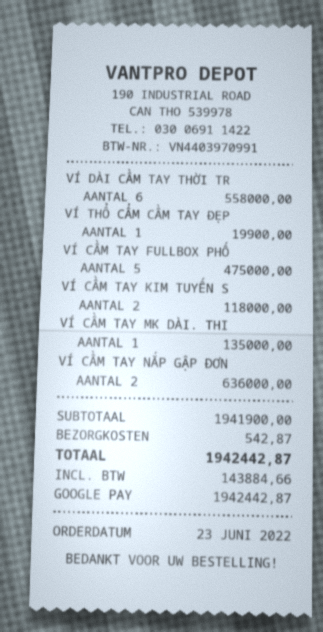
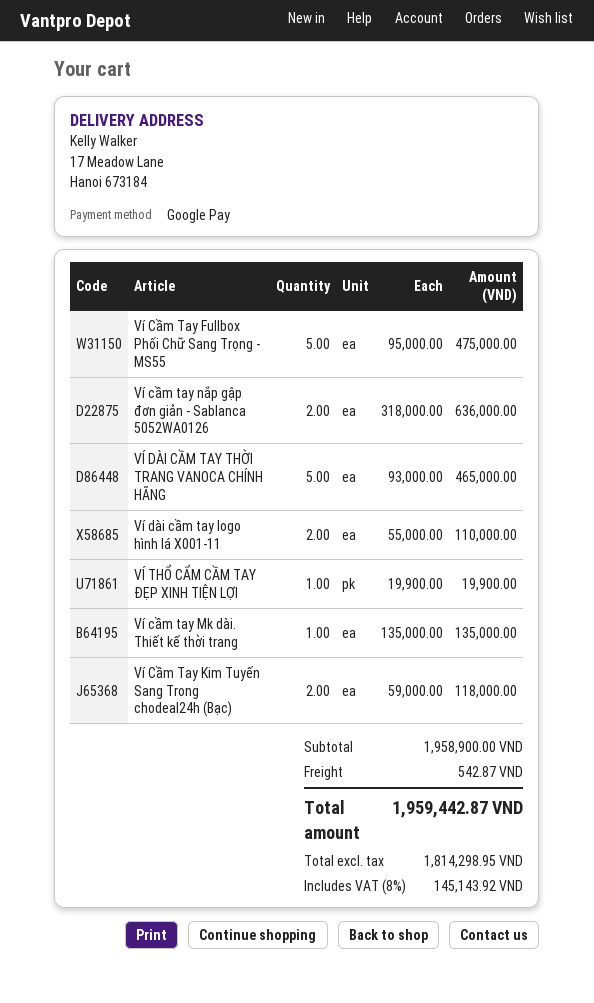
VÍ DÀI CẦM TAY THỜI TR: 6 for 558000.00 -> 5 for 465000.00
Ví dài cầm tay logo hình lá X001-11: none -> 2 for 110000.00
subtotal: 1941900.00 -> 1958900.00
tax: 143884.66 -> 145143.92
total: 1942442.87 -> 1959442.87

